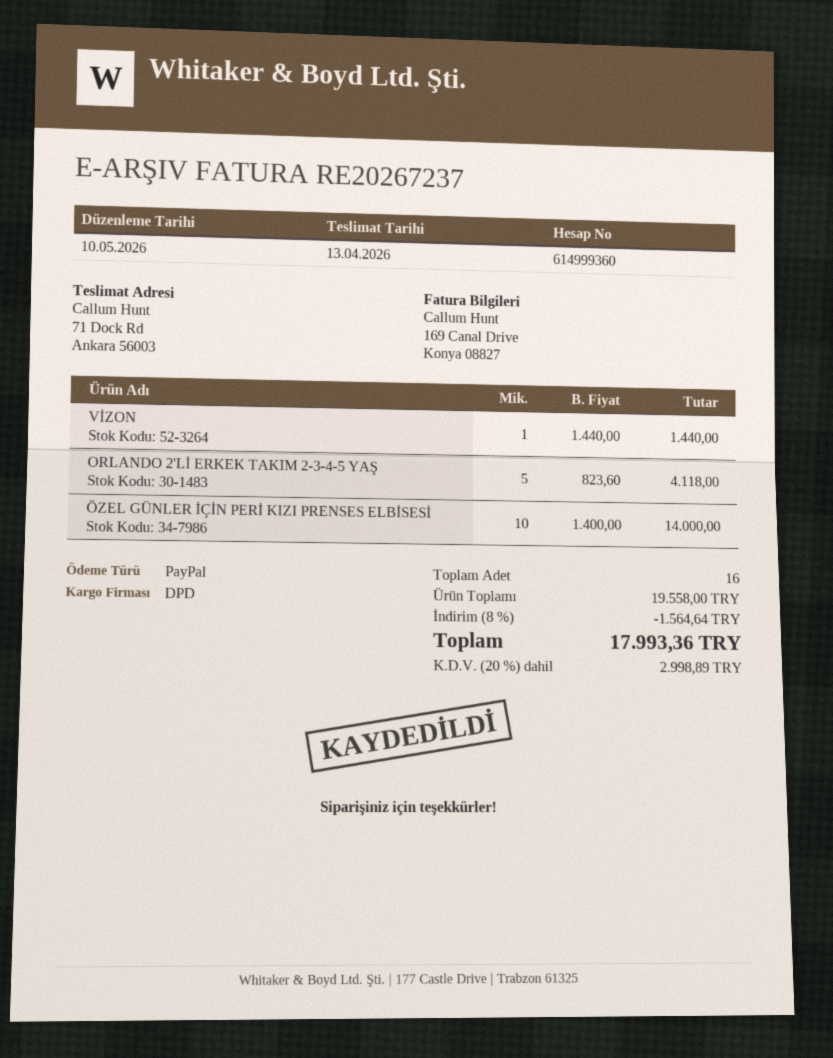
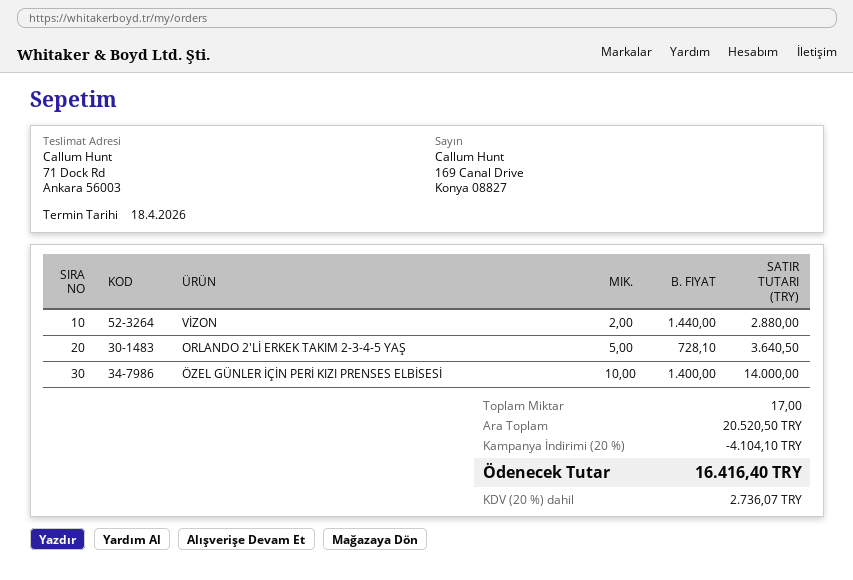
delivery date: 2026-04-13 -> 2026-04-18
VİZON: 1 x 1440.00 = 1440.00 -> 2 x 1440.00 = 2880.00
ORLANDO 2'Lİ ERKEK TAKIM 2-3-4-5 YAŞ: 5 x 823.60 = 4118.00 -> 5 x 728.10 = 3640.50
total quantity: 16 -> 17
subtotal: 19558.00 -> 20520.50
discount: 8% = 1564.64 -> 20% = 4104.10
tax: 20% = 2998.89 -> 20% = 2736.07
total: 17993.36 -> 16416.40

